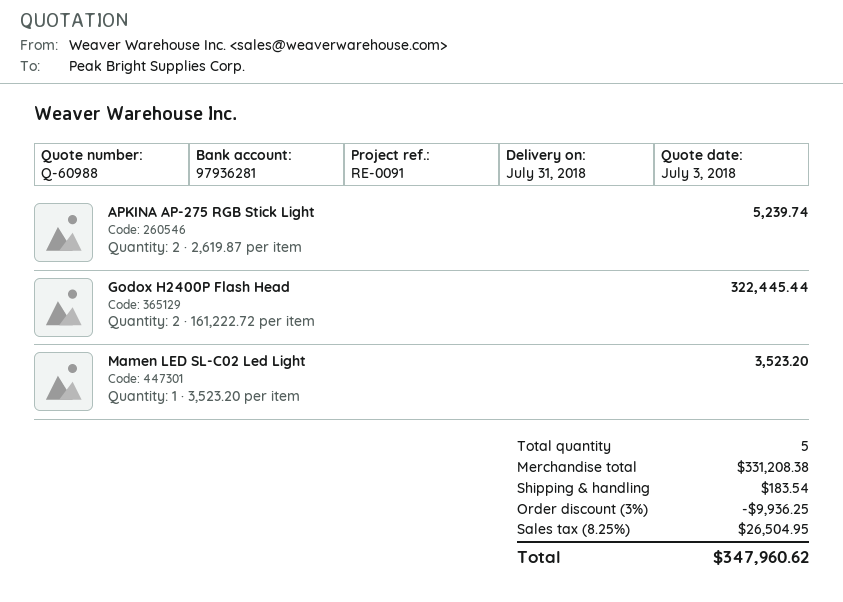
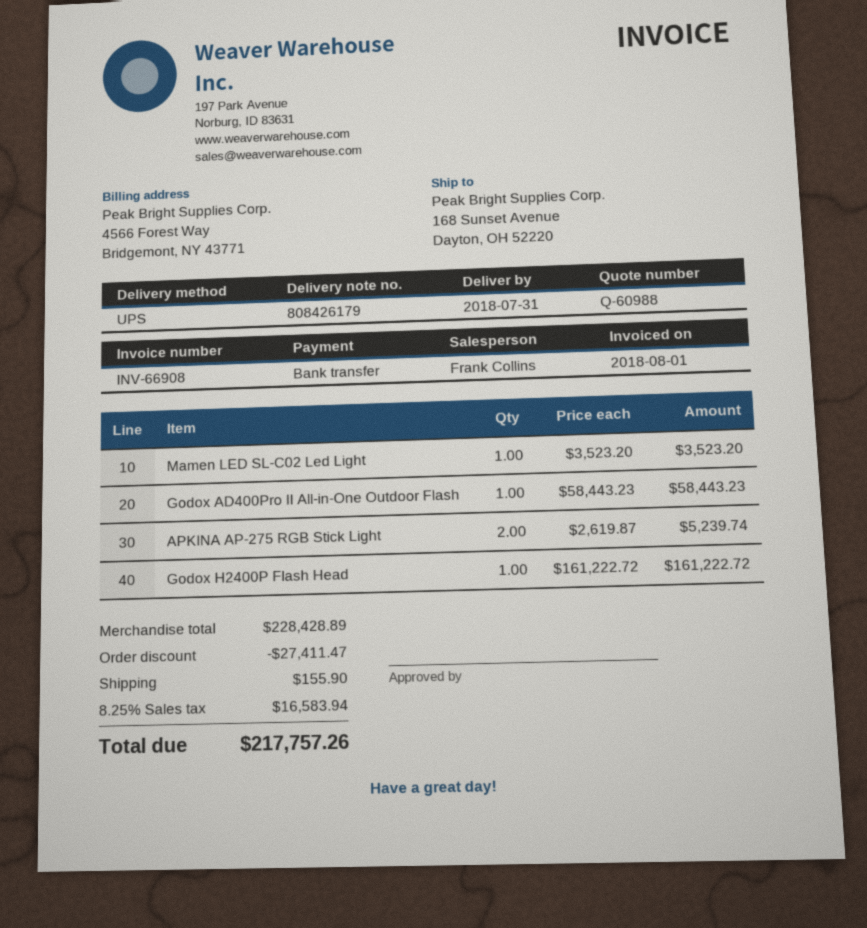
Godox H2400P Flash Head: 2 x 161222.72 = 322445.44 -> 1 x 161222.72 = 161222.72
Godox AD400Pro II All-in-One Outdoor Flash: none -> 1 x 58443.23 = 58443.23
subtotal: 331208.38 -> 228428.89
discount: 9936.25 -> 27411.47
shipping: 183.54 -> 155.90
tax: 8.25% = 26504.95 -> 8.25% = 16583.94
total: 347960.62 -> 217757.26

